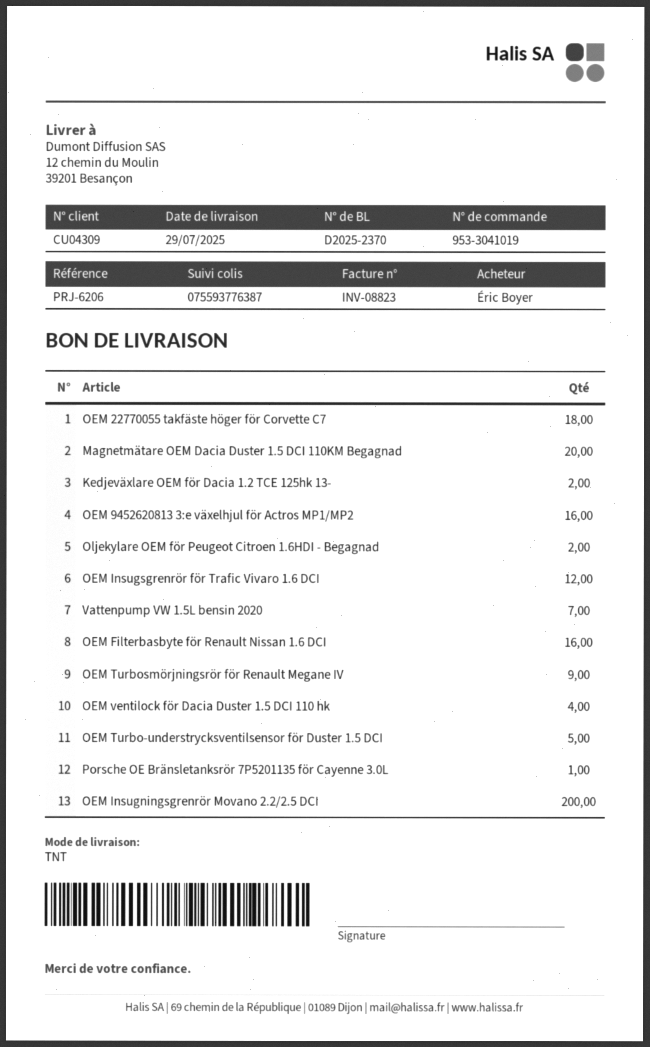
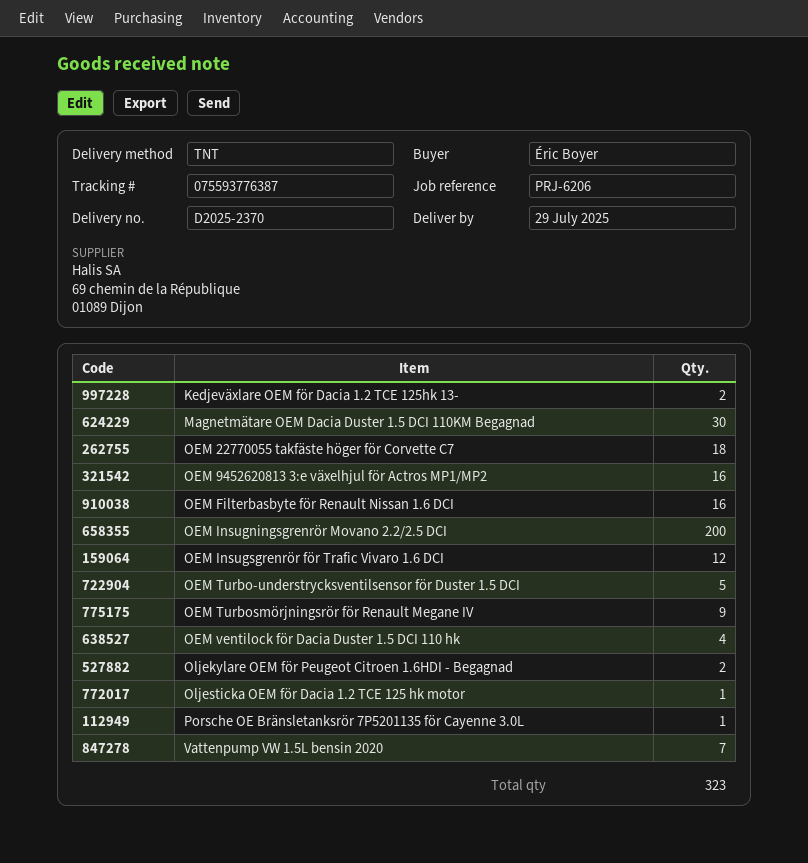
Magnetmätare OEM Dacia Duster 1.5 DCI 110KM Begagnad: 20 -> 30
Oljesticka OEM för Dacia 1.2 TCE 125 hk motor: none -> 1

